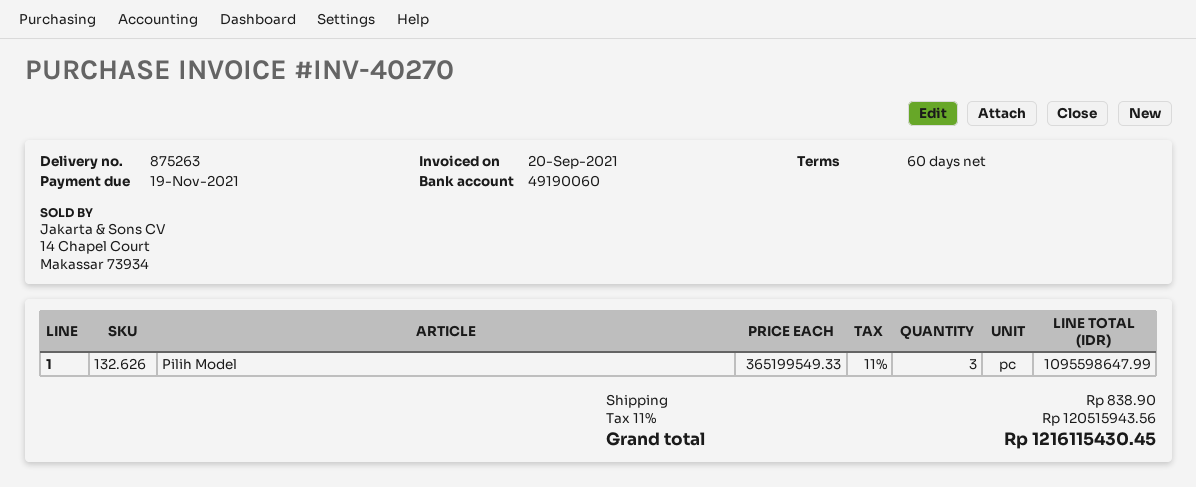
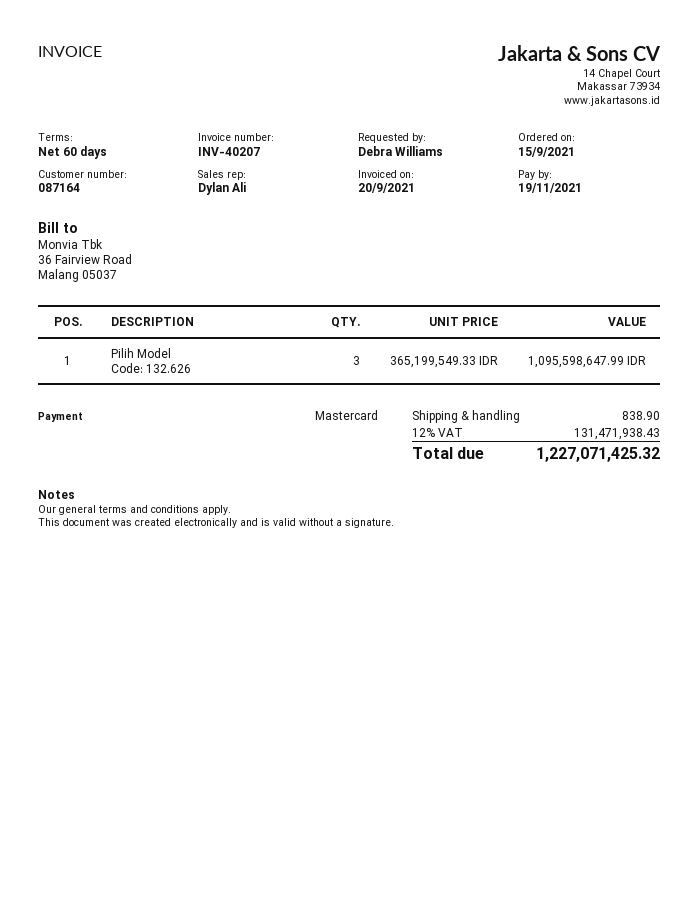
invoice number: INV-40270 -> INV-40207
tax: 11% = 120515943.56 -> 12% = 131471938.43
total: 1216115430.45 -> 1227071425.32

